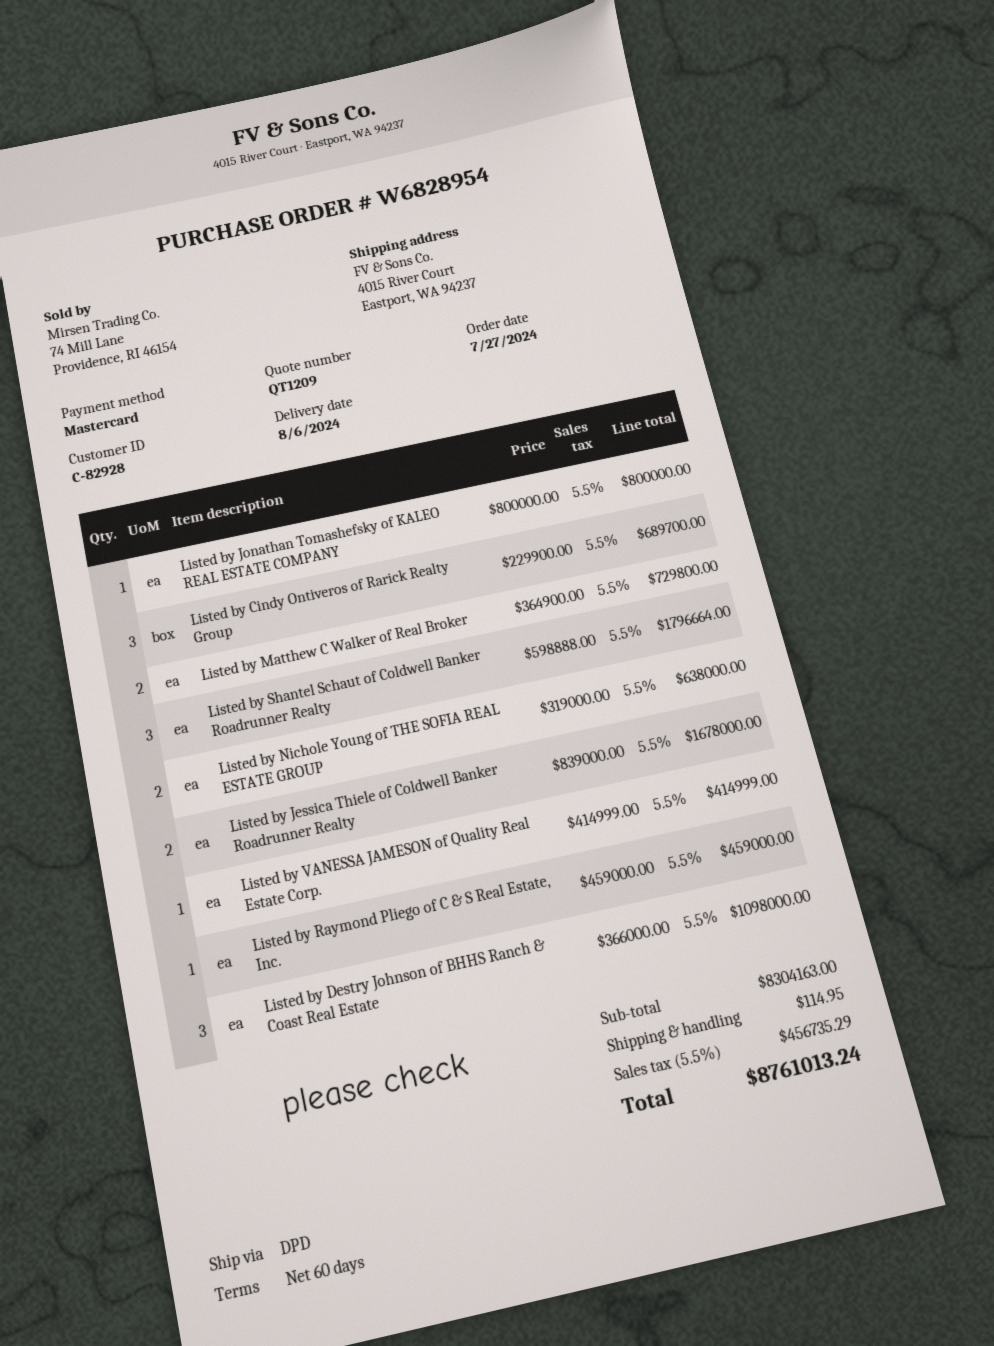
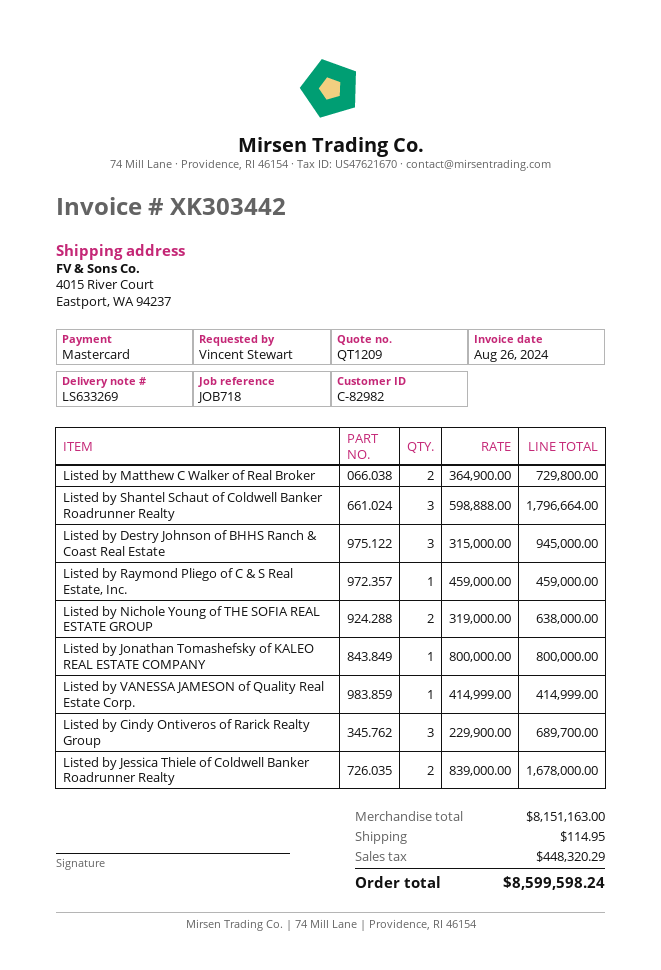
customer number: C-82928 -> C-82982
Listed by Destry Johnson of BHHS Ranch & Coast Real Estate: 3 x 366000.00 = 1098000.00 -> 3 x 315000.00 = 945000.00
subtotal: 8304163.00 -> 8151163.00
tax: 456735.29 -> 448320.29
total: 8761013.24 -> 8599598.24

